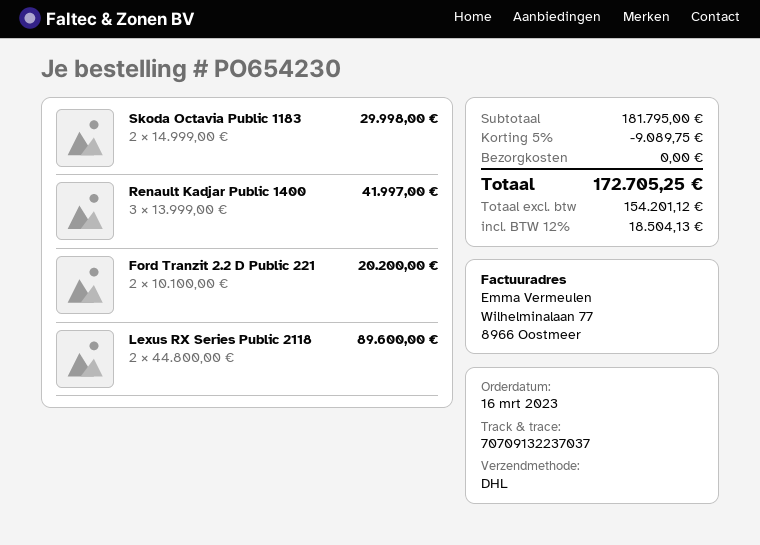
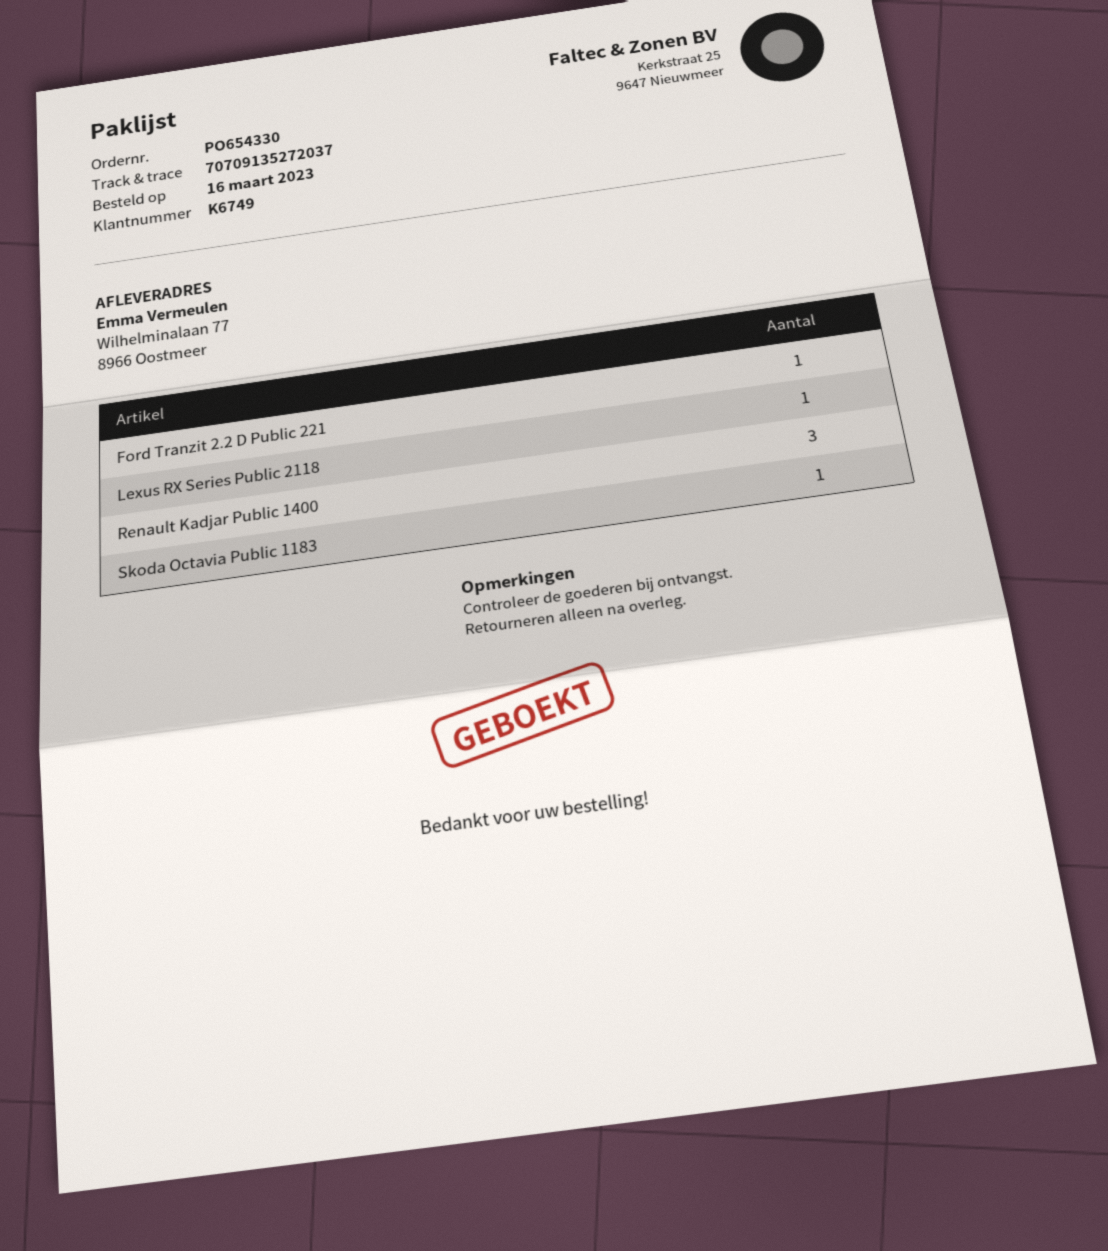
order number: PO654230 -> PO654330
tracking number: 70709132237037 -> 70709135272037
Skoda Octavia Public 1183: 2 -> 1
Ford Tranzit 2.2 D Public 221: 2 -> 1
Lexus RX Series Public 2118: 2 -> 1

